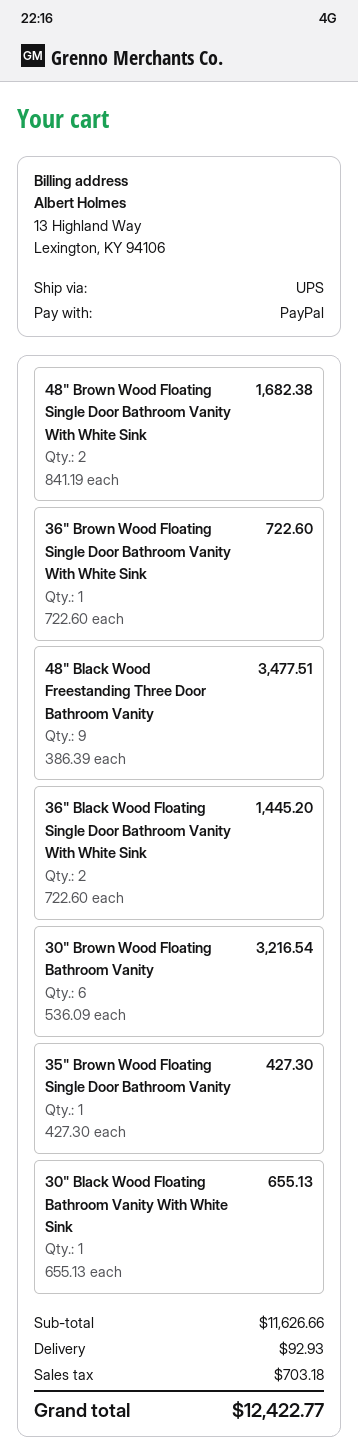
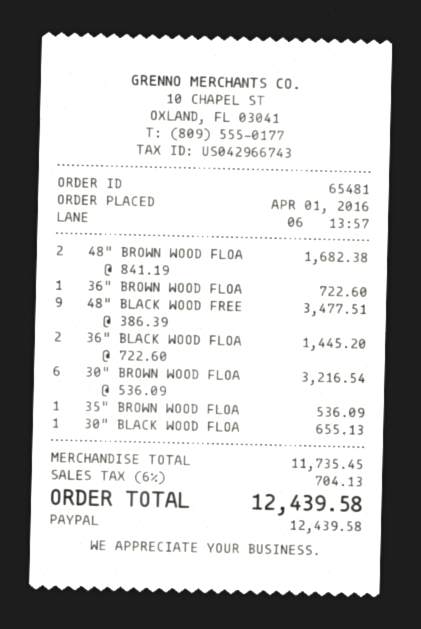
35" Brown Wood Floating Single Door Bathroom Vanity: 1 x 427.30 = 427.30 -> 1 x 536.09 = 536.09
subtotal: 11626.66 -> 11735.45
shipping: 92.93 -> none
tax: 703.18 -> 704.13
total: 12422.77 -> 12439.58

